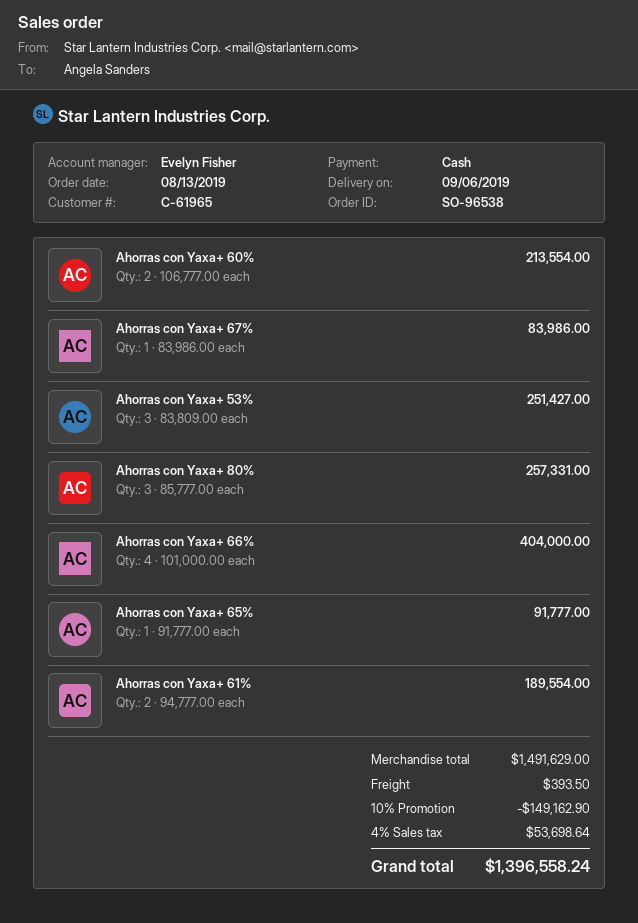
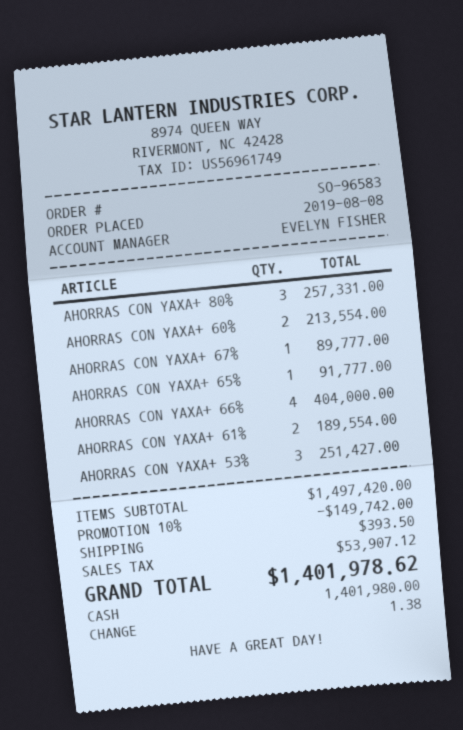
order number: SO-96538 -> SO-96583
order date: 2019-08-13 -> 2019-08-08
Ahorras con Yaxa+ 67%: 1 for 83986.00 -> 1 for 89777.00
subtotal: 1491629.00 -> 1497420.00
discount: 10% = 149162.90 -> 10% = 149742.00
tax: 53698.64 -> 53907.12
total: 1396558.24 -> 1401978.62

